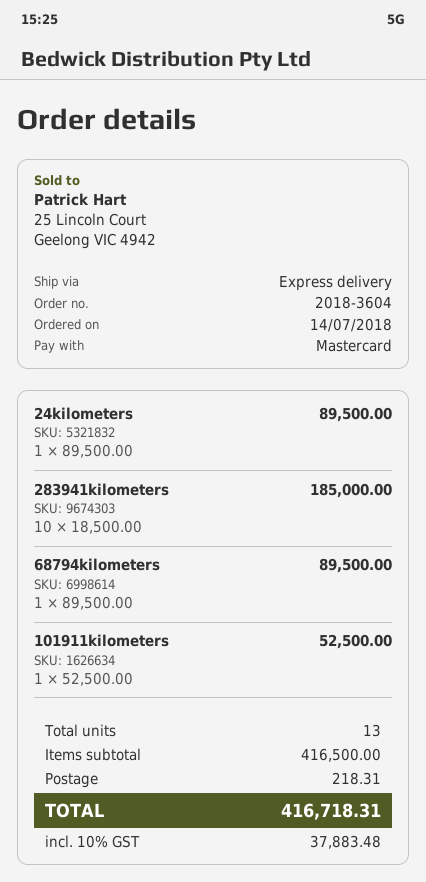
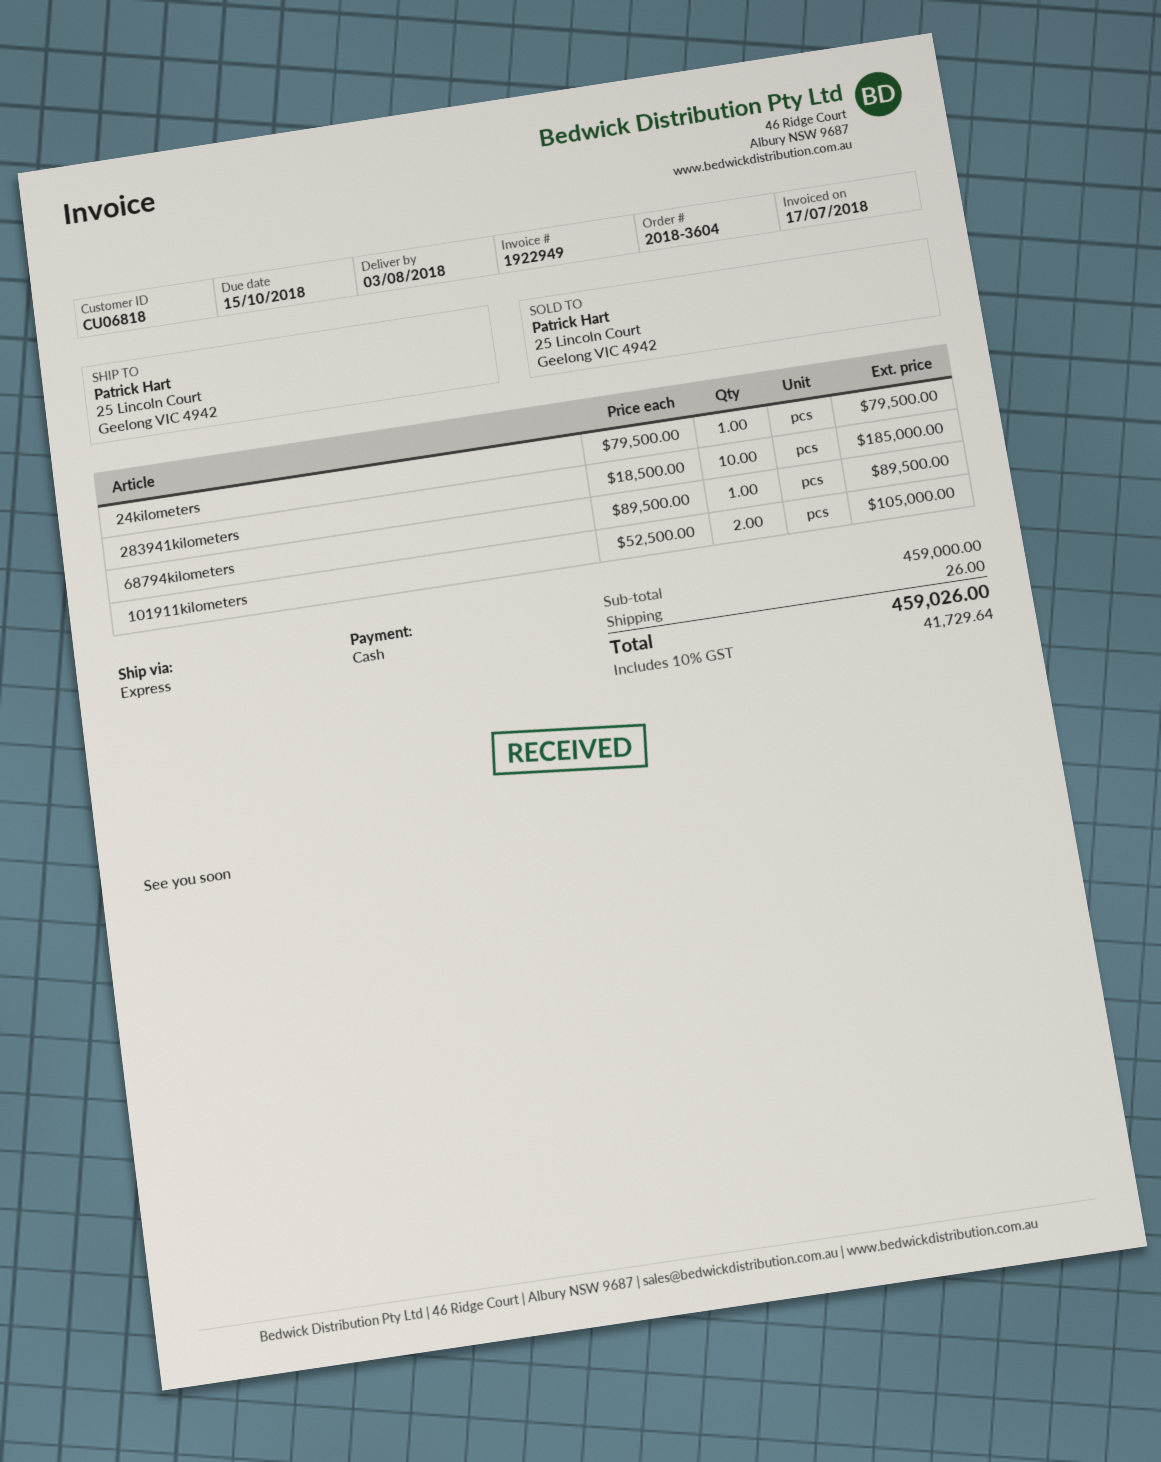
payment method: Mastercard -> cash
24kilometers: 1 x 89500.00 = 89500.00 -> 1 x 79500.00 = 79500.00
101911kilometers: 1 x 52500.00 = 52500.00 -> 2 x 52500.00 = 105000.00
subtotal: 416500.00 -> 459000.00
shipping: 218.31 -> 26.00
tax: 10% = 37883.48 -> 10% = 41729.64
total: 416718.31 -> 459026.00

